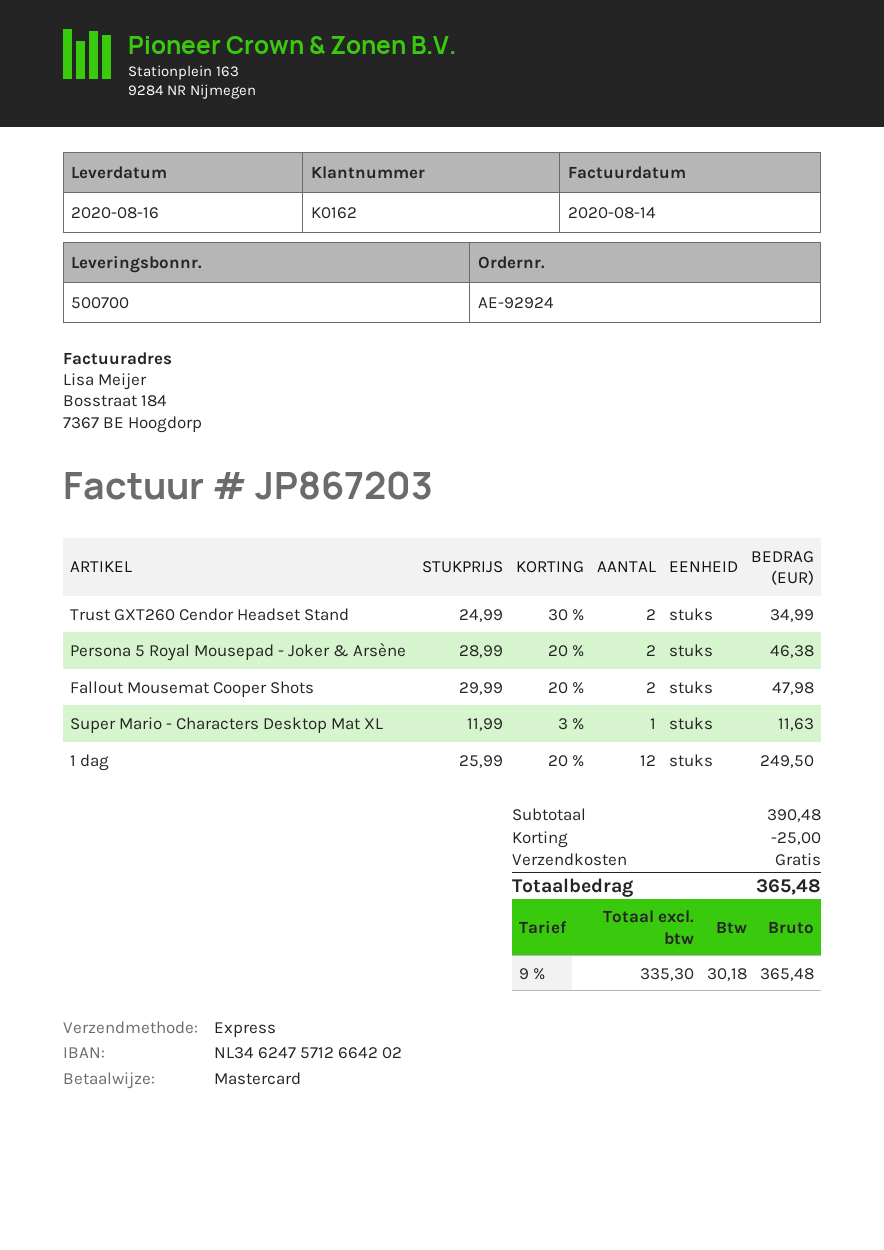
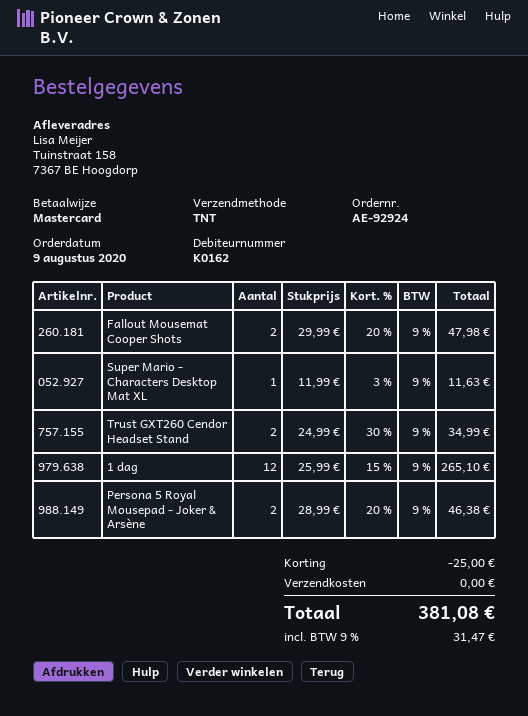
shipping method: express -> TNT
1 dag: 12 x 25.99 - 20% = 249.50 -> 12 x 25.99 - 15% = 265.10
tax: 9% = 30.18 -> 9% = 31.47
total: 365.48 -> 381.08

